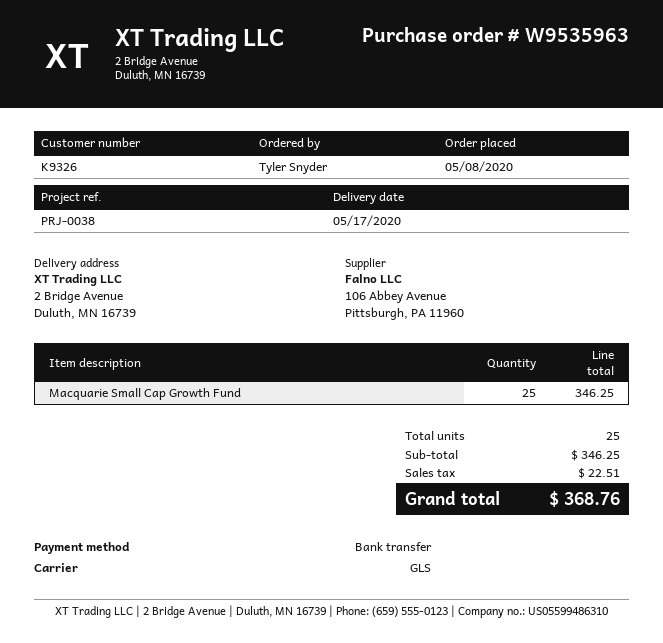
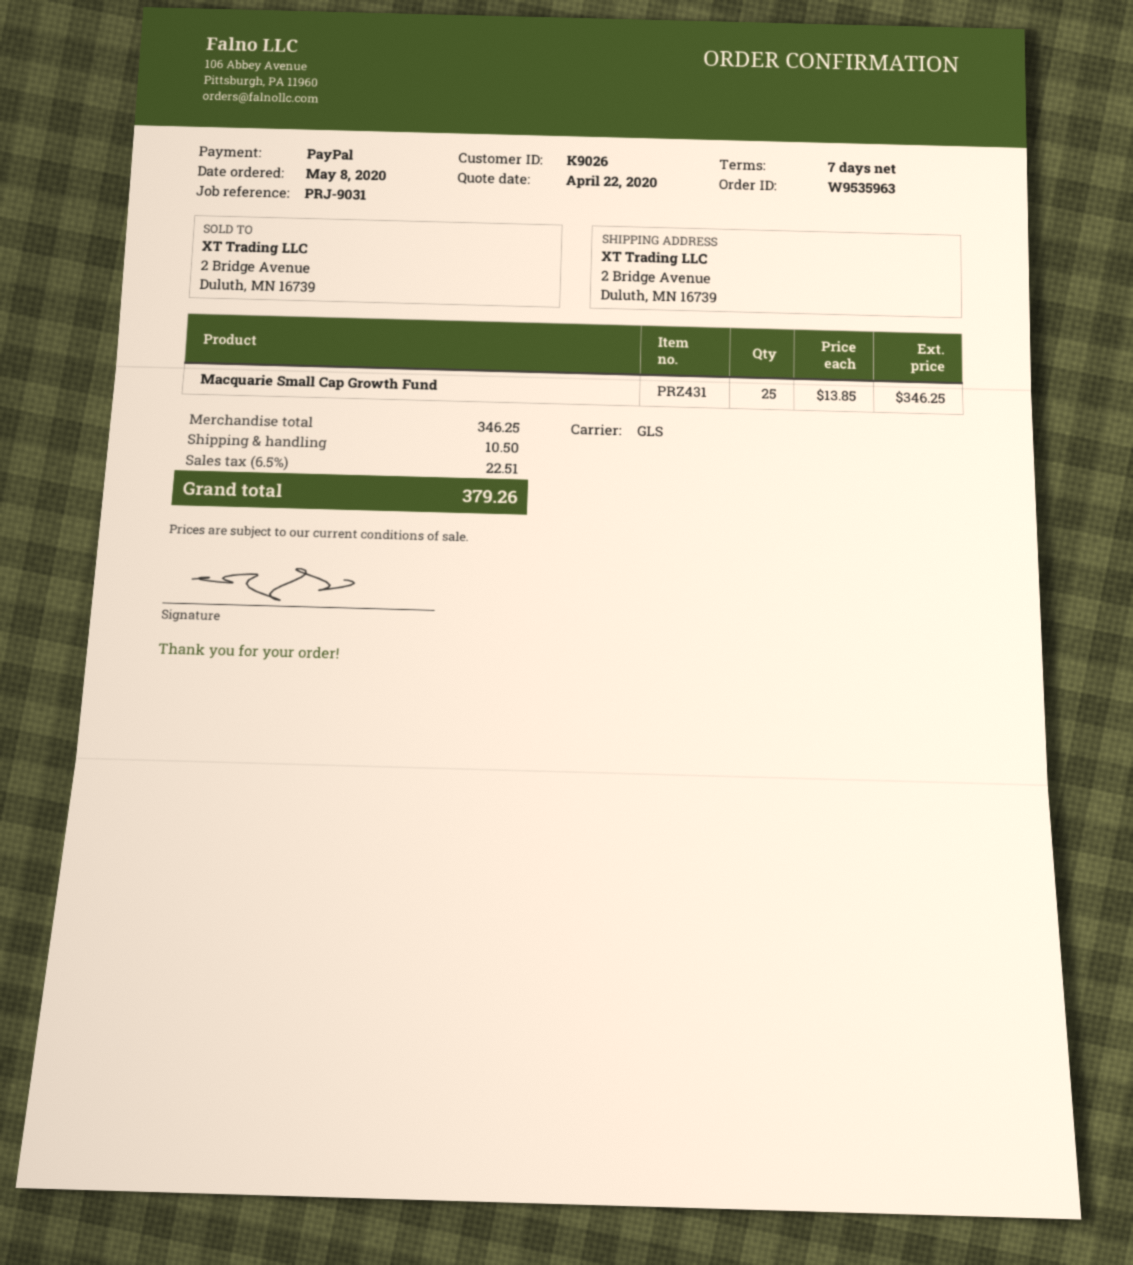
customer number: K9326 -> K9026
reference: PRJ-0038 -> PRJ-9031
payment method: bank transfer -> PayPal
shipping: none -> 10.50
total: 368.76 -> 379.26

